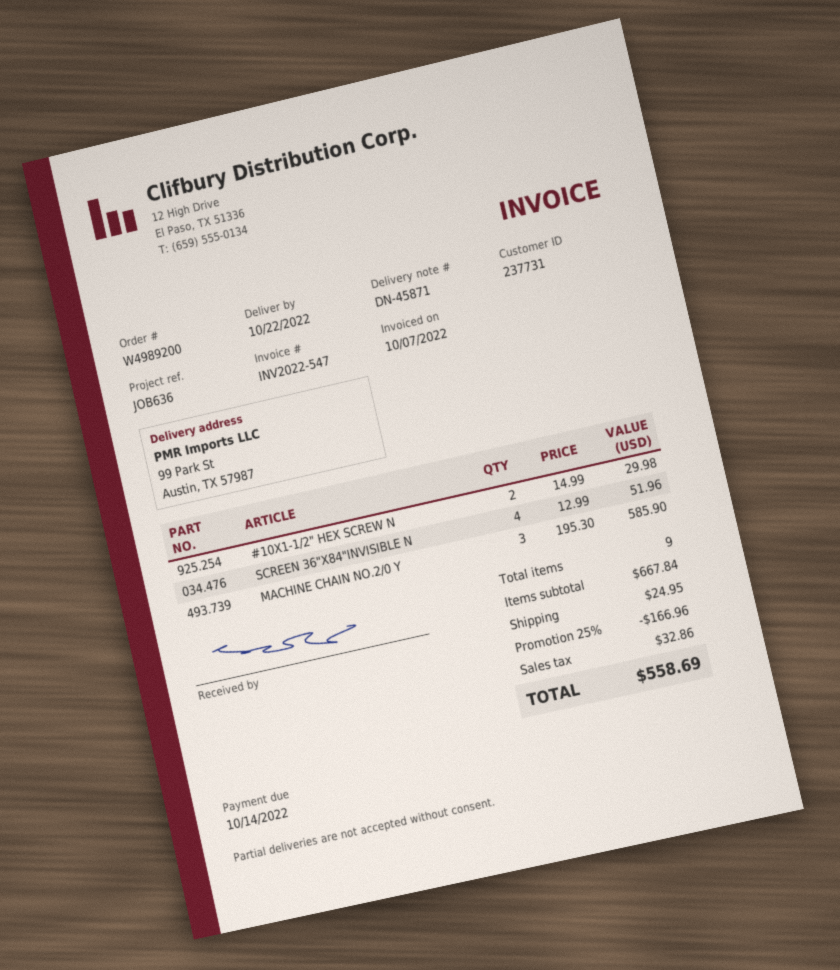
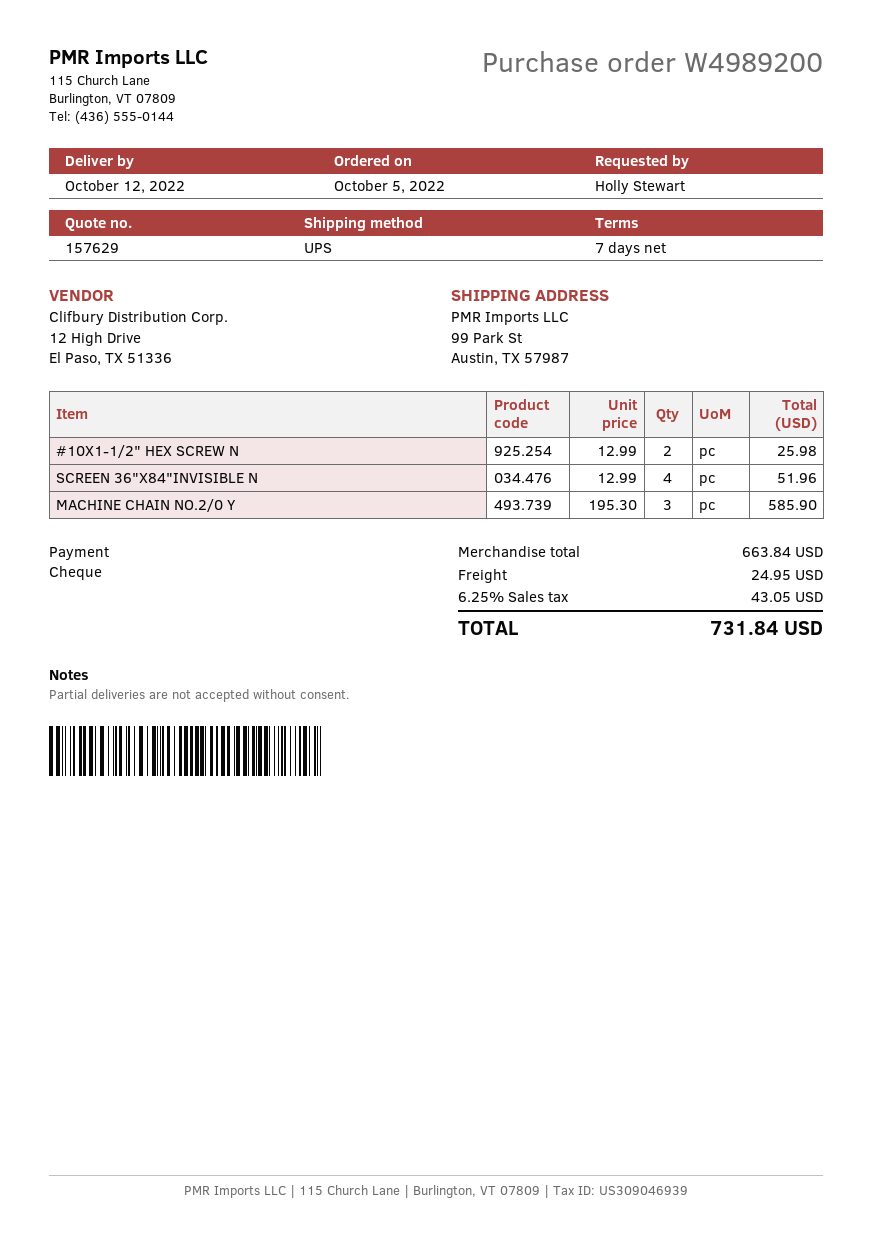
delivery date: 2022-10-22 -> 2022-10-12
#10X1-1/2" HEX SCREW N: 2 x 14.99 = 29.98 -> 2 x 12.99 = 25.98
subtotal: 667.84 -> 663.84
discount: 25% = 166.96 -> none
tax: 32.86 -> 43.05
total: 558.69 -> 731.84

